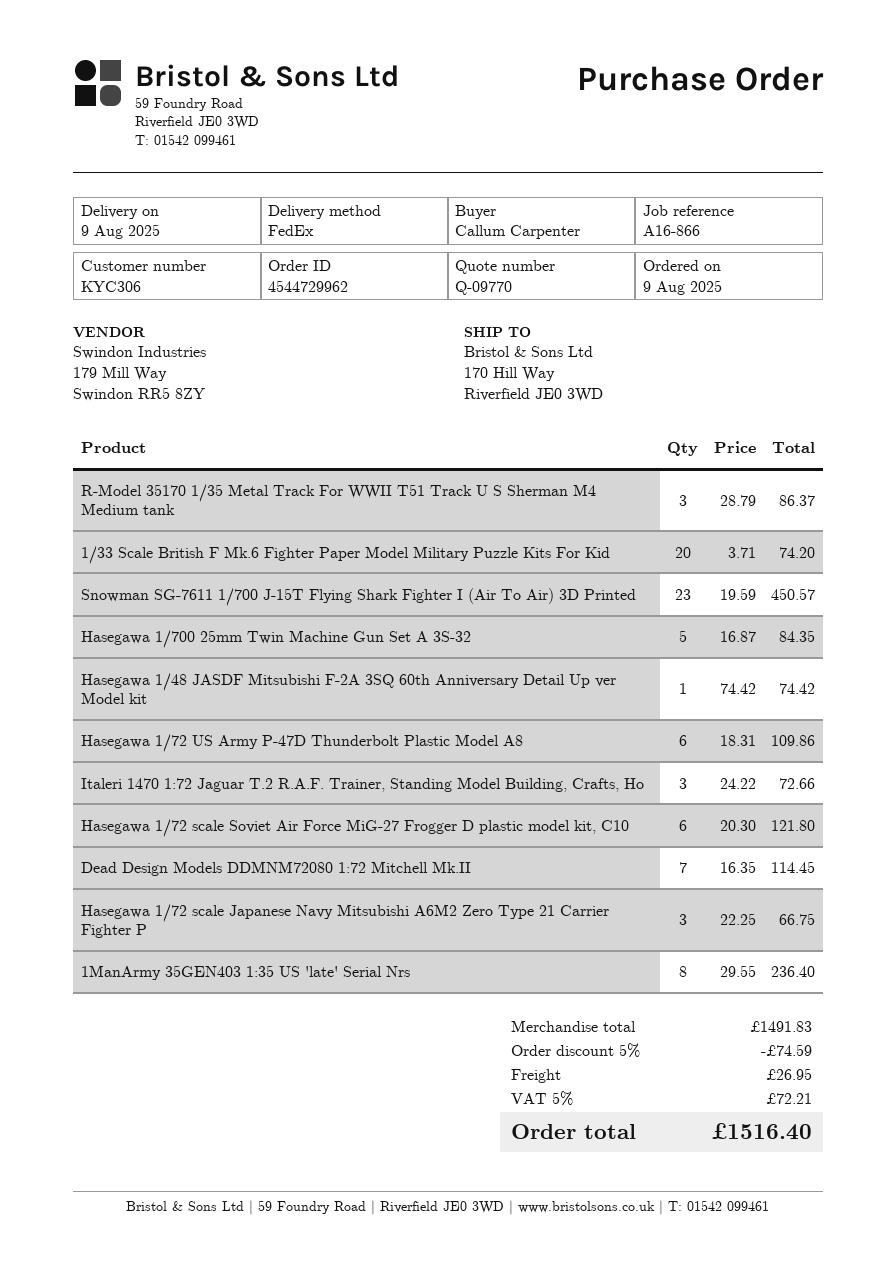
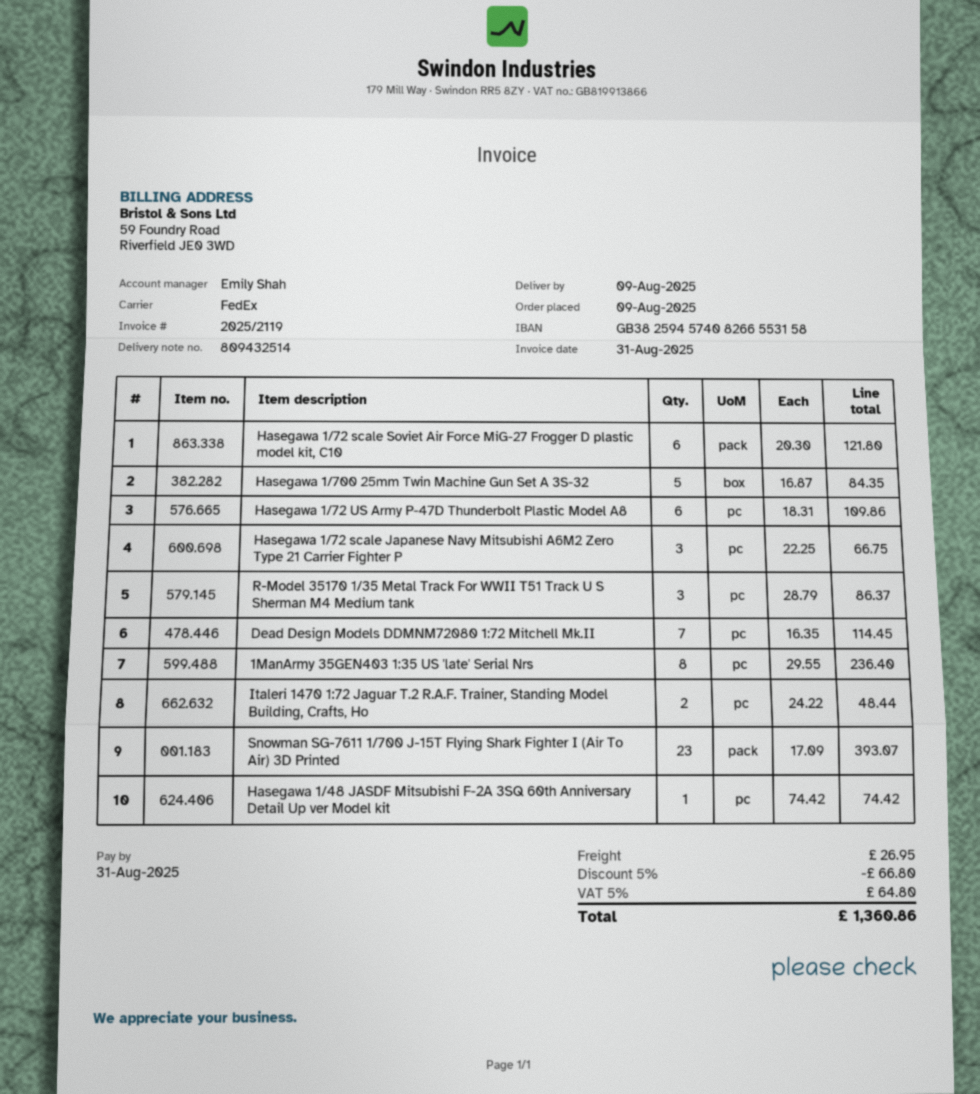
1/33 Scale British F Mk.6 Fighter Paper Model Military Puzzle Kits For Kid: 20 x 3.71 = 74.20 -> none
Snowman SG-7611 1/700 J-15T Flying Shark Fighter I (Air To Air) 3D Printed: 23 x 19.59 = 450.57 -> 23 x 17.09 = 393.07
Italeri 1470 1:72 Jaguar T.2 R.A.F. Trainer, Standing Model Building, Crafts, Ho: 3 x 24.22 = 72.66 -> 2 x 24.22 = 48.44
discount: 5% = 74.59 -> 5% = 66.80
tax: 5% = 72.21 -> 5% = 64.80
total: 1516.40 -> 1360.86

